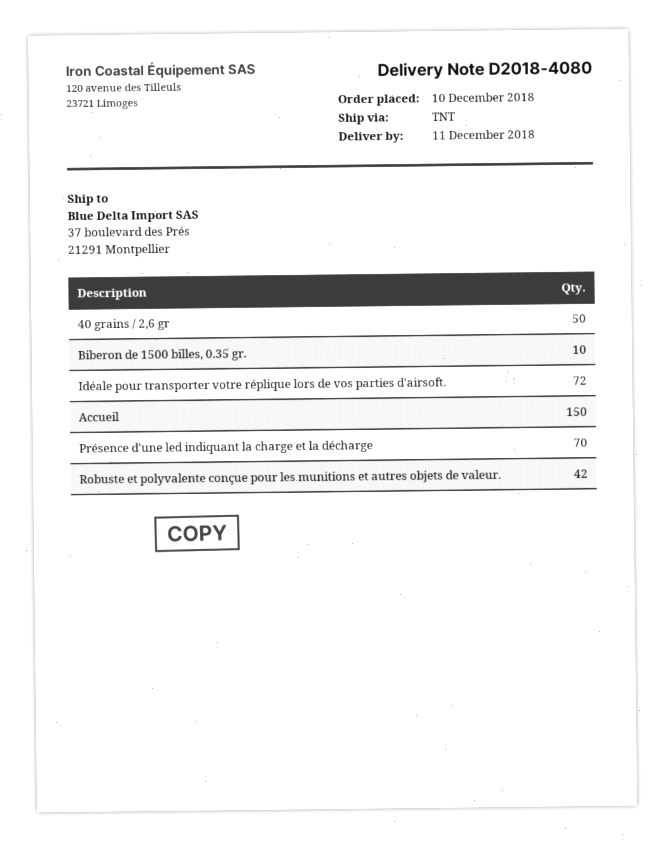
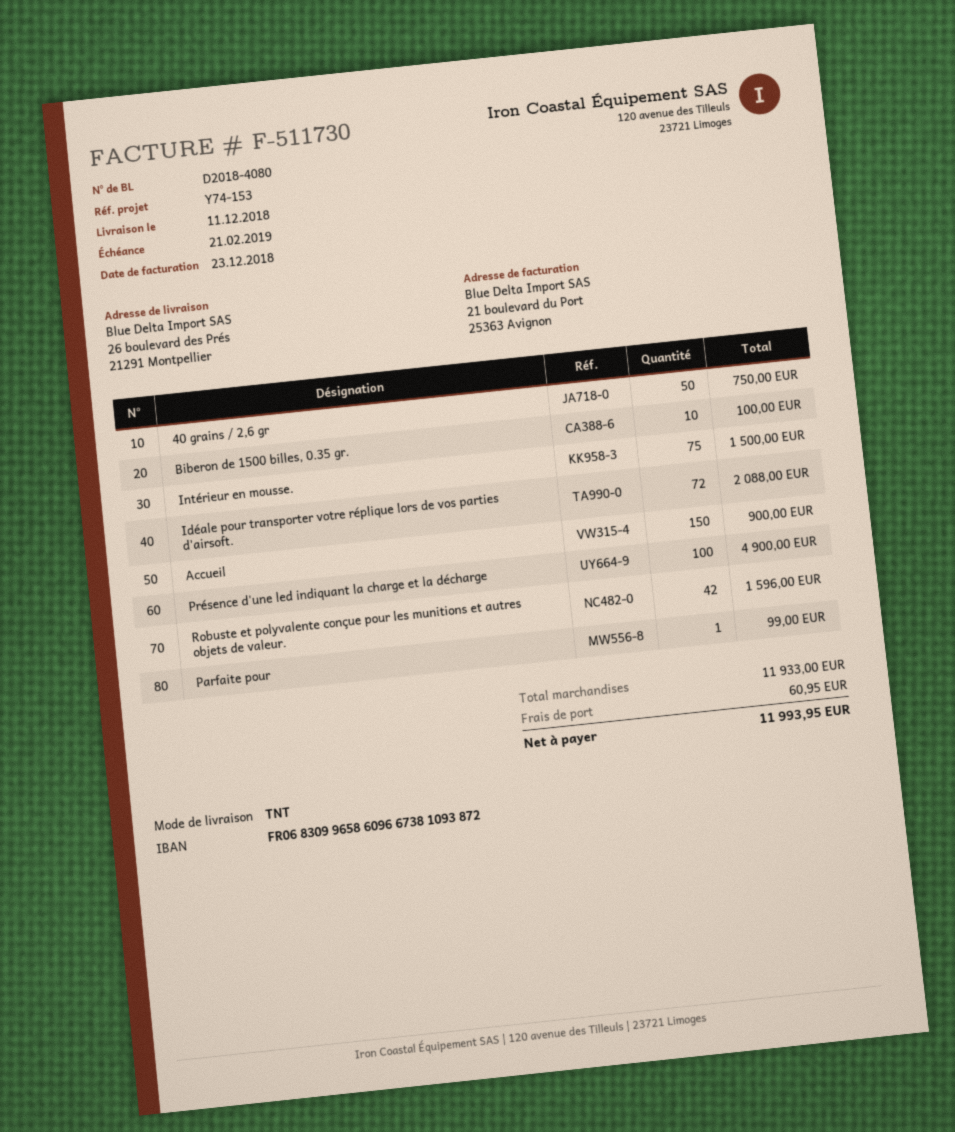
ship to: 37 boulevard des Prés, 21291 Montpellier -> 26 boulevard des Prés, 21291 Montpellier
Présence d'une led indiquant la charge et la décharge: 70 -> 100
Intérieur en mousse.: none -> 75
Parfaite pour: none -> 1

